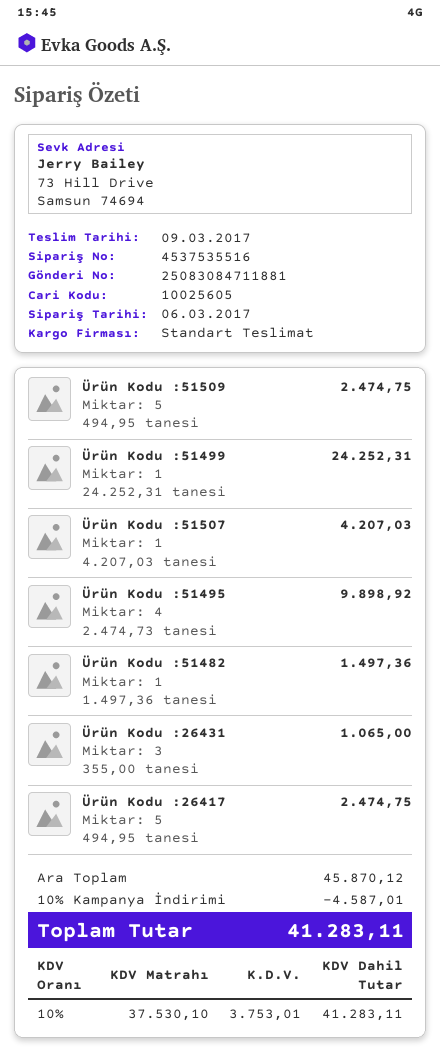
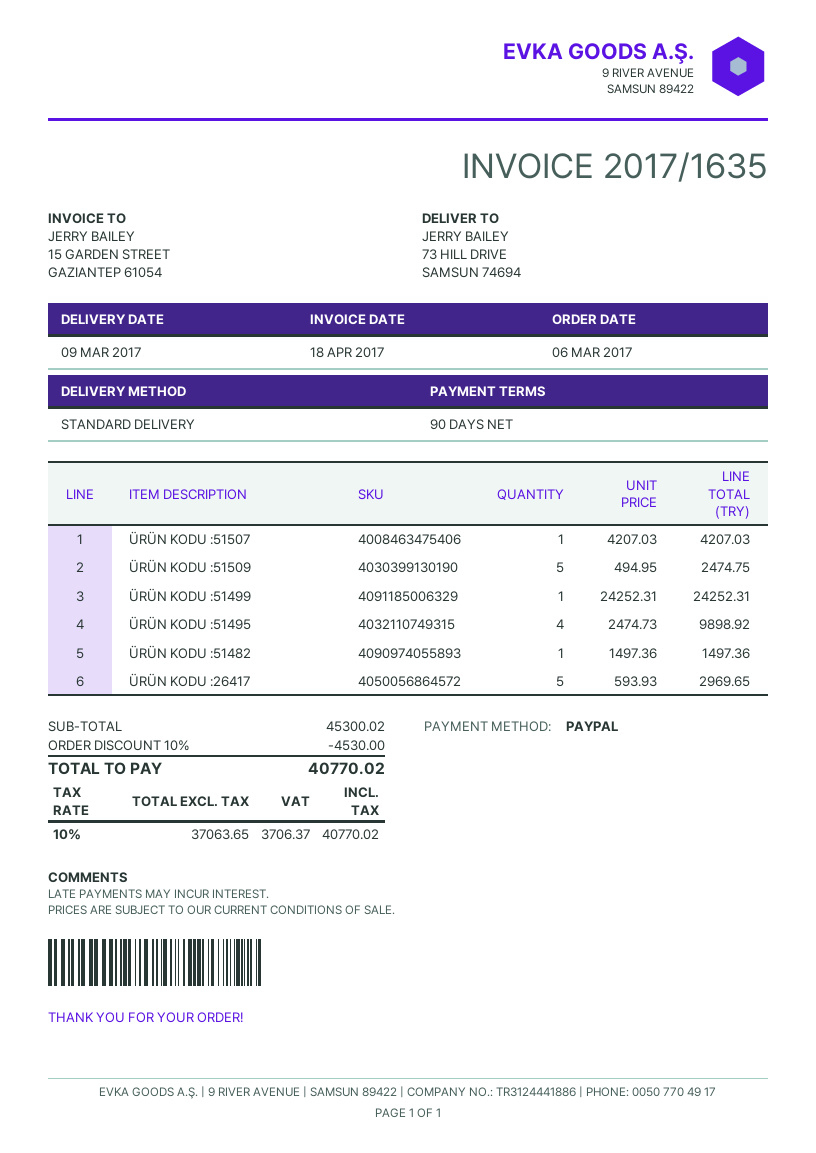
Ürün Kodu :26431: 3 x 355.00 = 1065.00 -> none
Ürün Kodu :26417: 5 x 494.95 = 2474.75 -> 5 x 593.93 = 2969.65
subtotal: 45870.12 -> 45300.02
discount: 10% = 4587.01 -> 10% = 4530.00
net: 37530.10 -> 37063.65
tax: 10% = 3753.01 -> 10% = 3706.37
total: 41283.11 -> 40770.02

